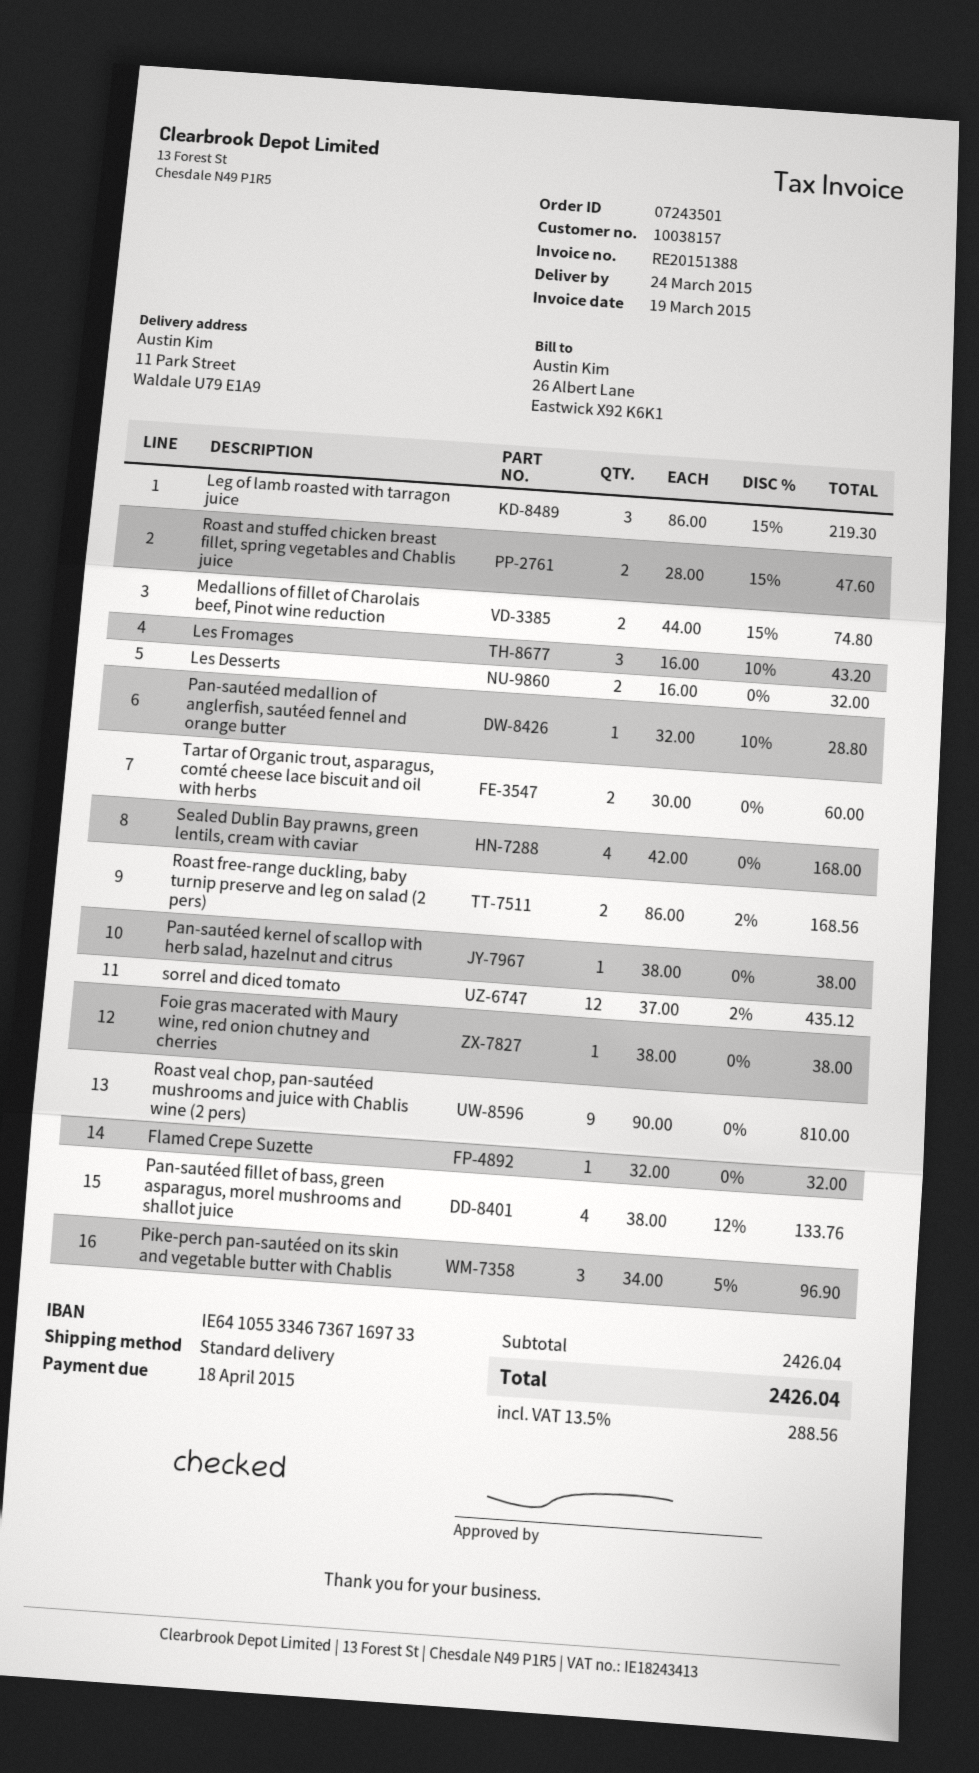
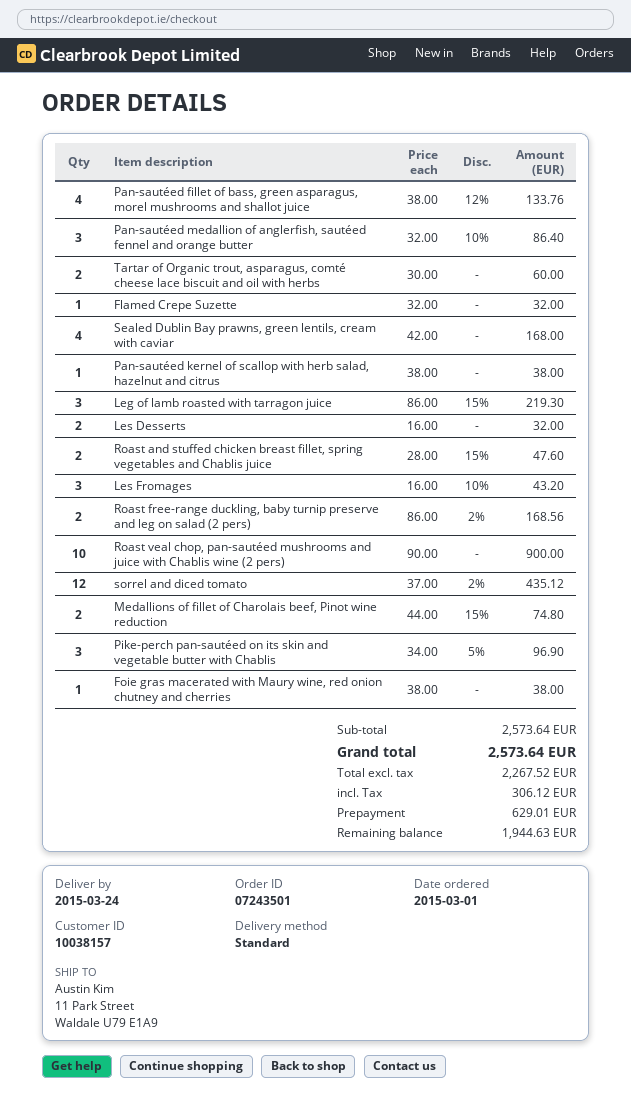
Pan-sautéed medallion of anglerfish, sautéed fennel and orange butter: 1 x 32.00 - 10% = 28.80 -> 3 x 32.00 - 10% = 86.40
Roast veal chop, pan-sautéed mushrooms and juice with Chablis wine (2 pers): 9 x 90.00 = 810.00 -> 10 x 90.00 = 900.00
subtotal: 2426.04 -> 2573.64
tax: 288.56 -> 306.12
total: 2426.04 -> 2573.64

